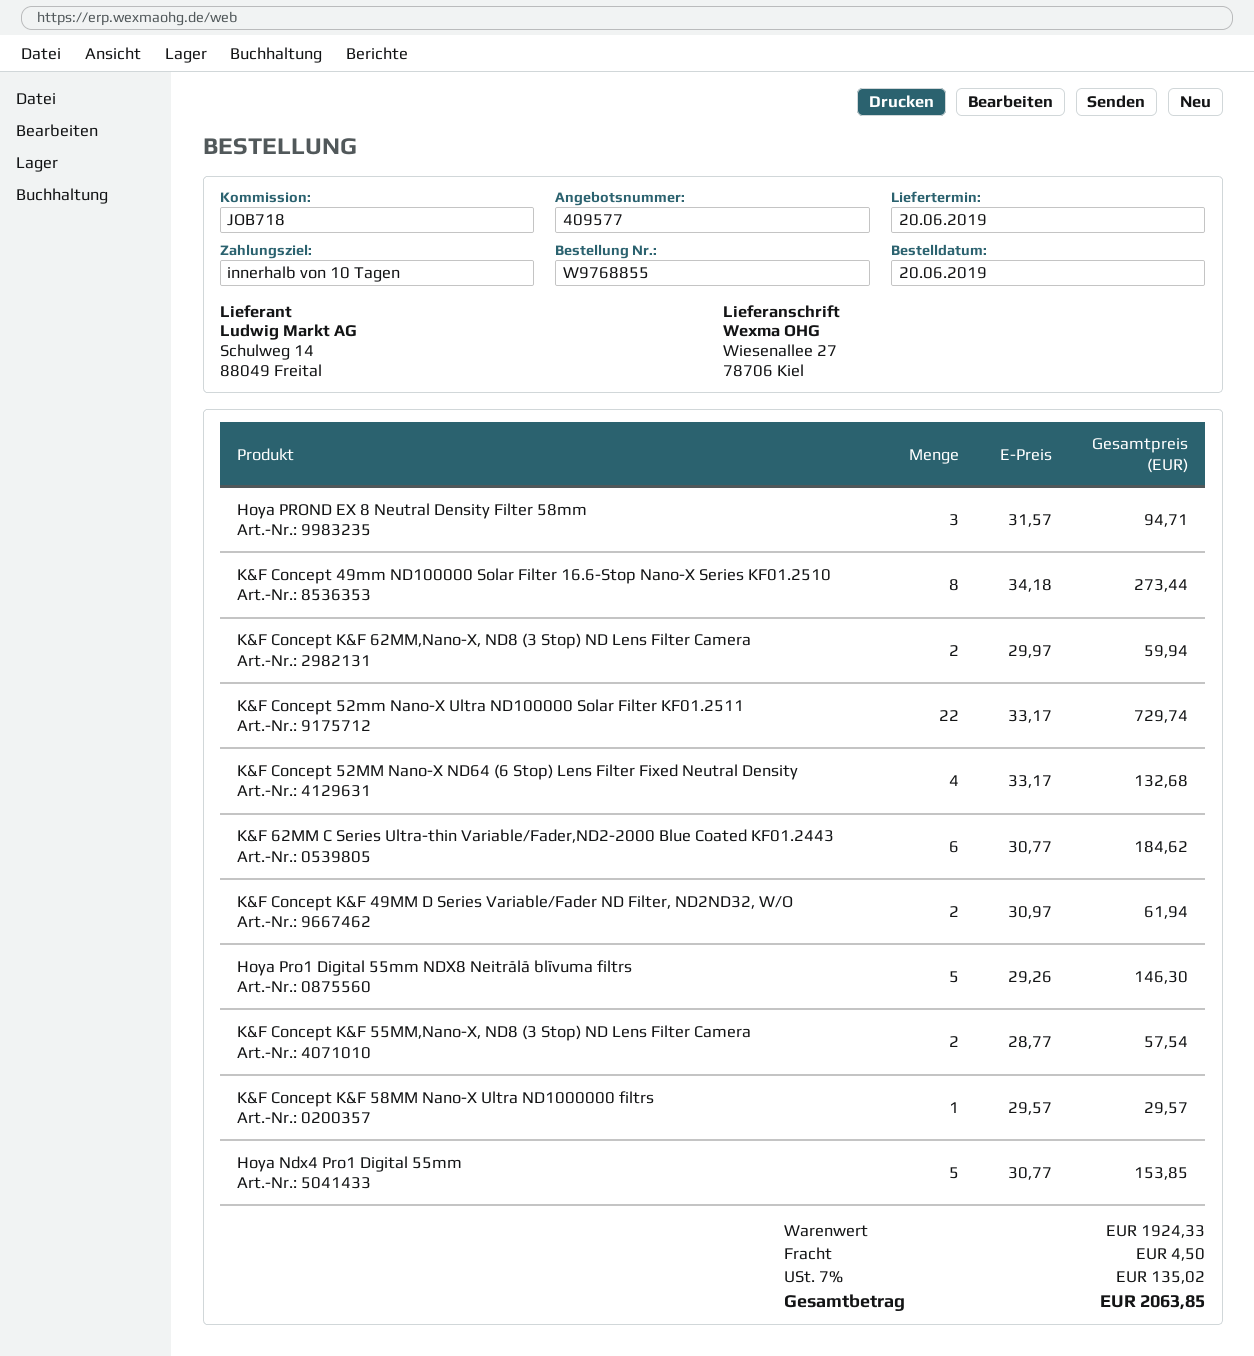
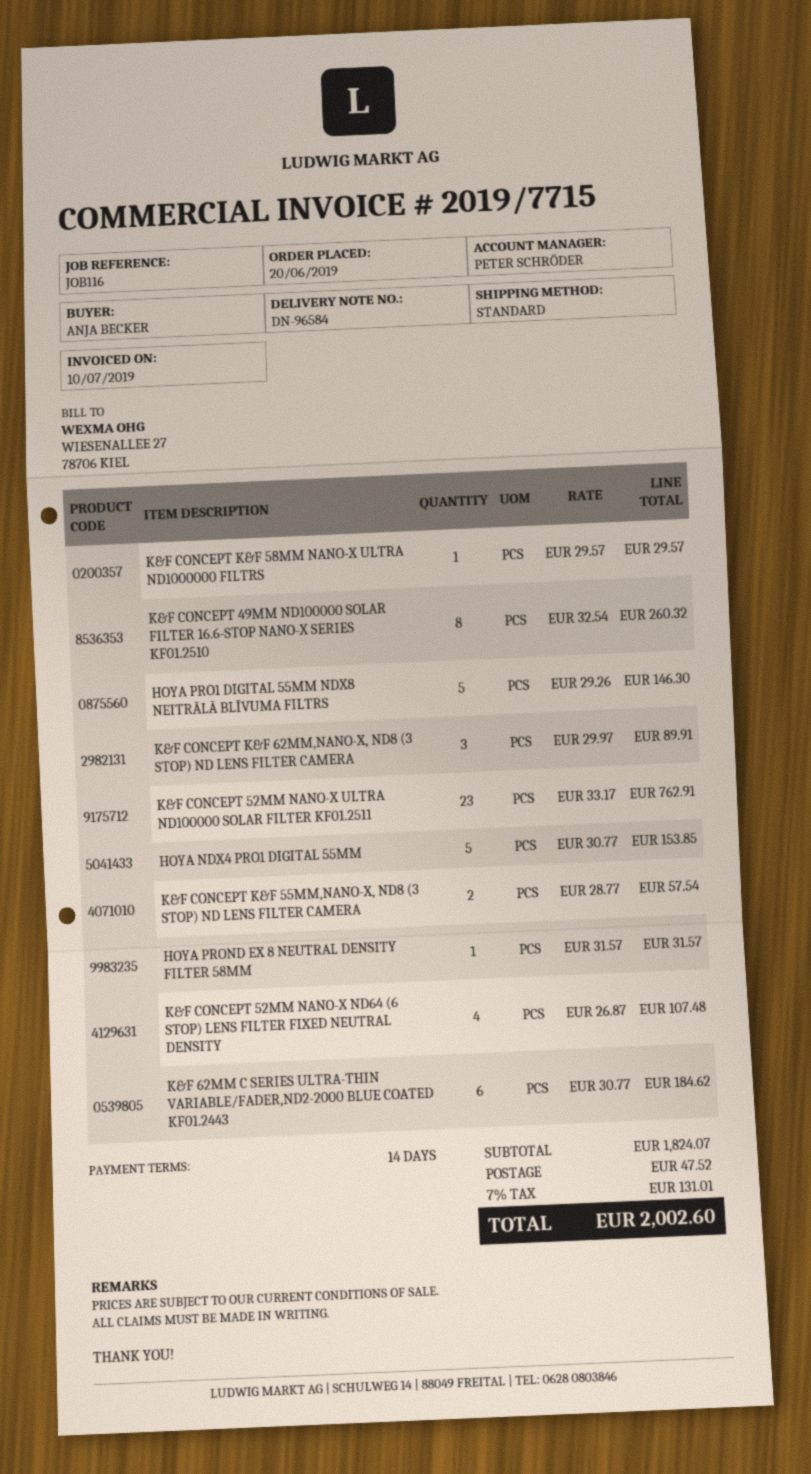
payment terms: 10 days -> 14 days
reference: JOB718 -> JOB116
Hoya PROND EX 8 Neutral Density Filter 58mm: 3 x 31.57 = 94.71 -> 1 x 31.57 = 31.57
K&F Concept 49mm ND100000 Solar Filter 16.6-Stop Nano-X Series KF01.2510: 8 x 34.18 = 273.44 -> 8 x 32.54 = 260.32
K&F Concept K&F 62MM,Nano-X, ND8 (3 Stop) ND Lens Filter Camera: 2 x 29.97 = 59.94 -> 3 x 29.97 = 89.91
K&F Concept 52mm Nano-X Ultra ND100000 Solar Filter KF01.2511: 22 x 33.17 = 729.74 -> 23 x 33.17 = 762.91
K&F Concept 52MM Nano-X ND64 (6 Stop) Lens Filter Fixed Neutral Density: 4 x 33.17 = 132.68 -> 4 x 26.87 = 107.48
K&F Concept K&F 49MM D Series Variable/Fader ND Filter, ND2ND32, W/O: 2 x 30.97 = 61.94 -> none
subtotal: 1924.33 -> 1824.07
shipping: 4.50 -> 47.52
tax: 7% = 135.02 -> 7% = 131.01
total: 2063.85 -> 2002.60

